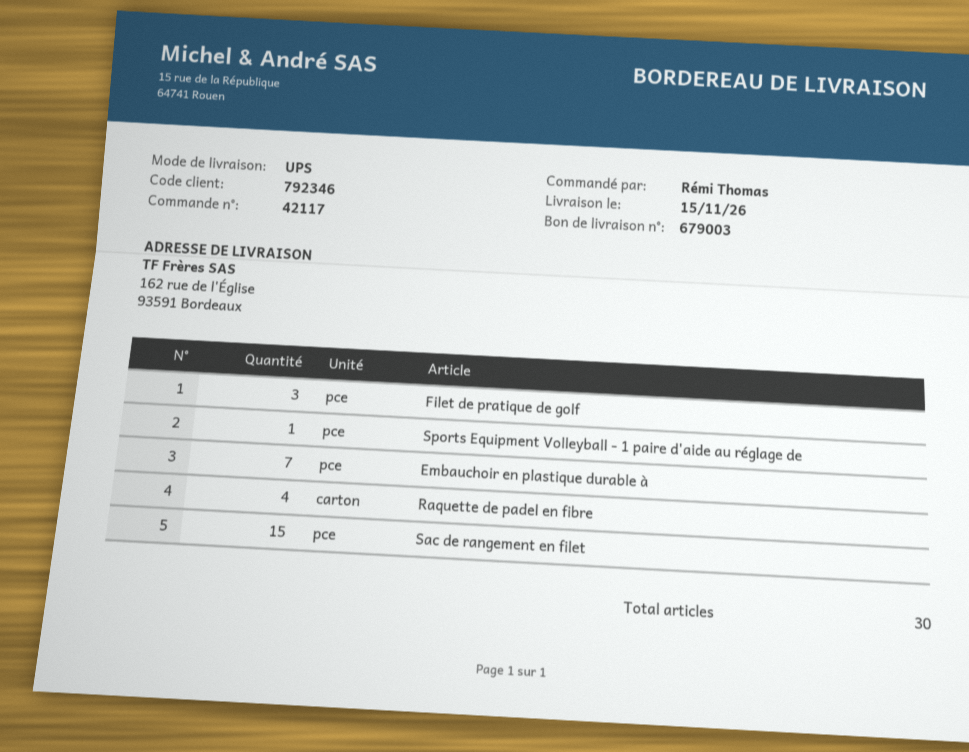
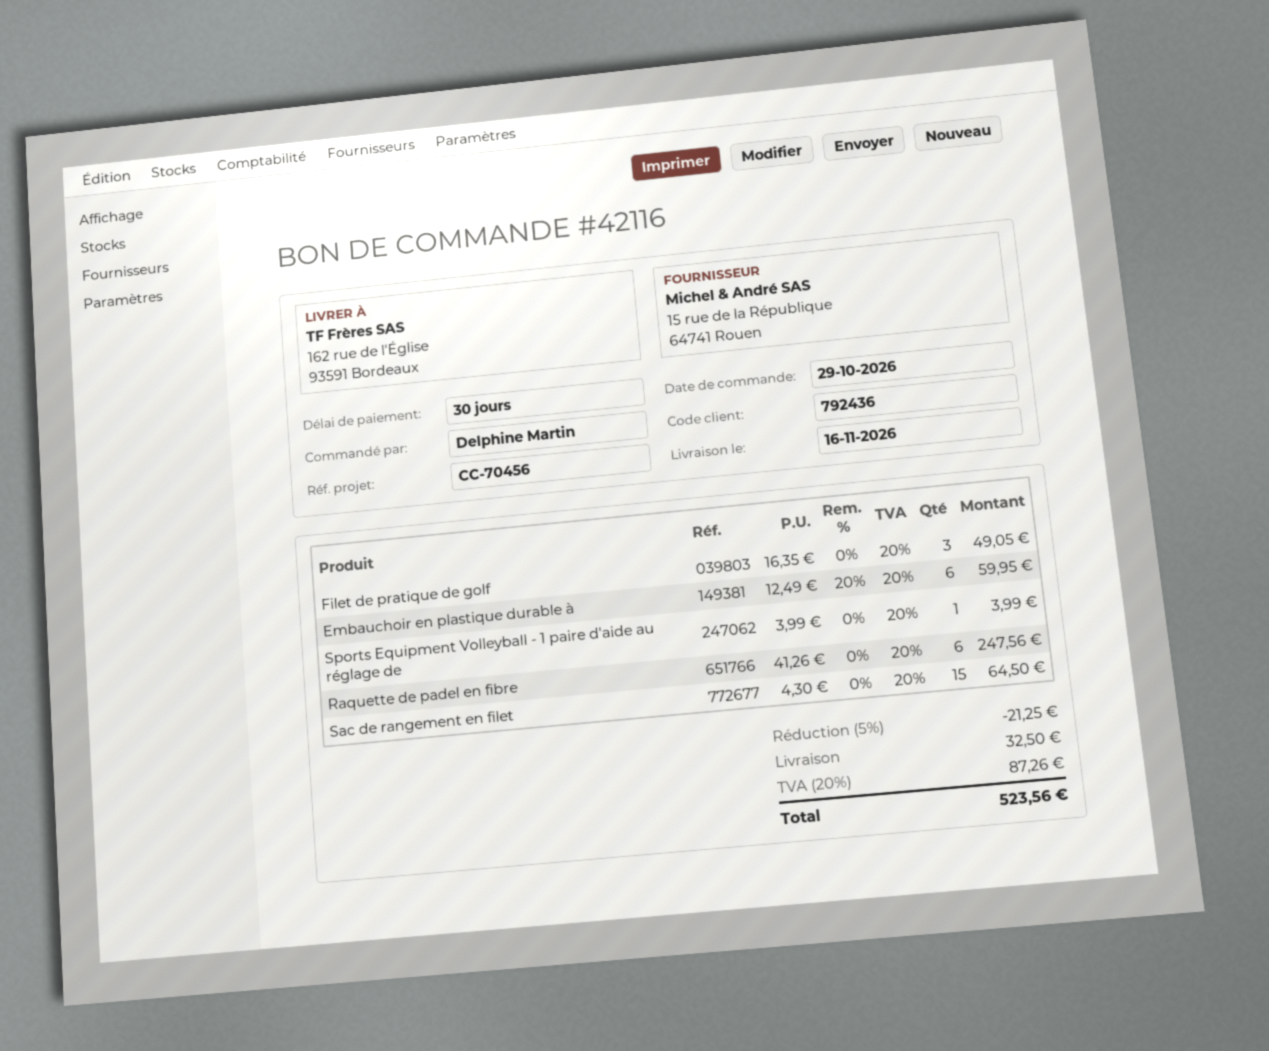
order number: 42117 -> 42116
delivery date: 2026-11-15 -> 2026-11-16
customer number: 792346 -> 792436
ordered by: Rémi Thomas -> Delphine Martin
Embauchoir en plastique durable à: 7 -> 6
Raquette de padel en fibre: 4 -> 6

